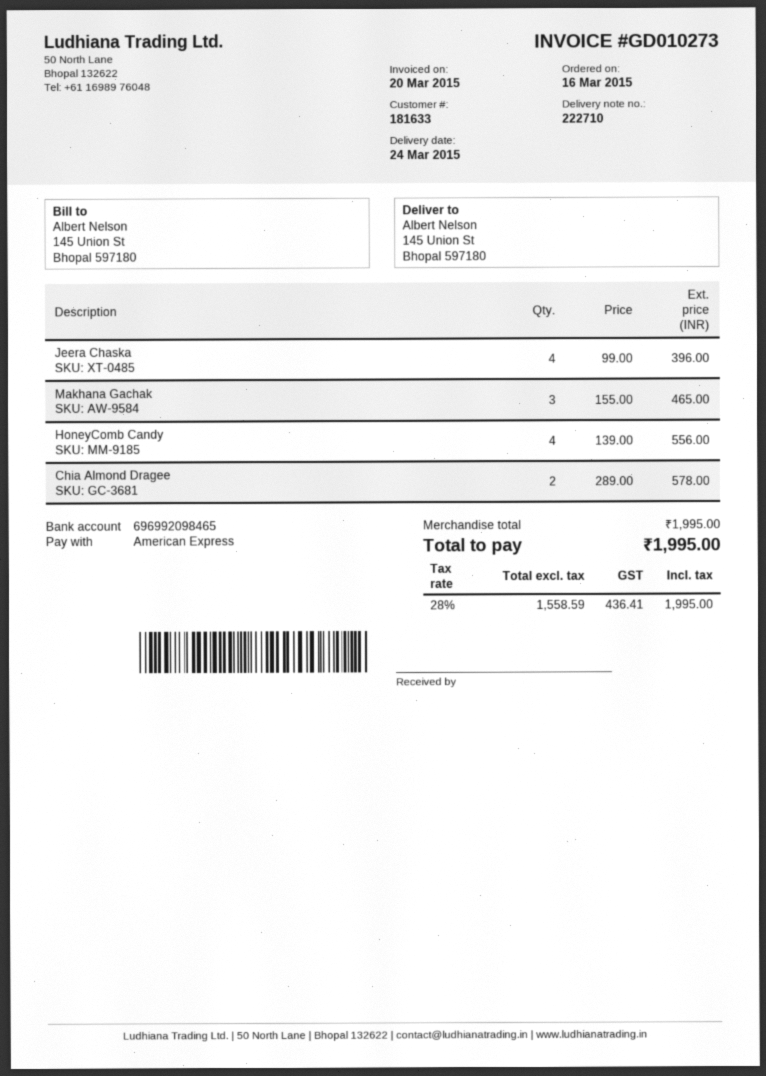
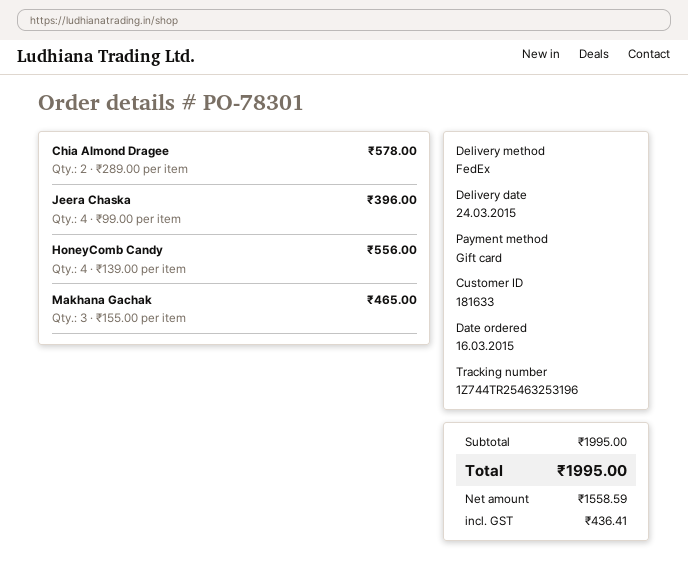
payment method: American Express -> gift card

